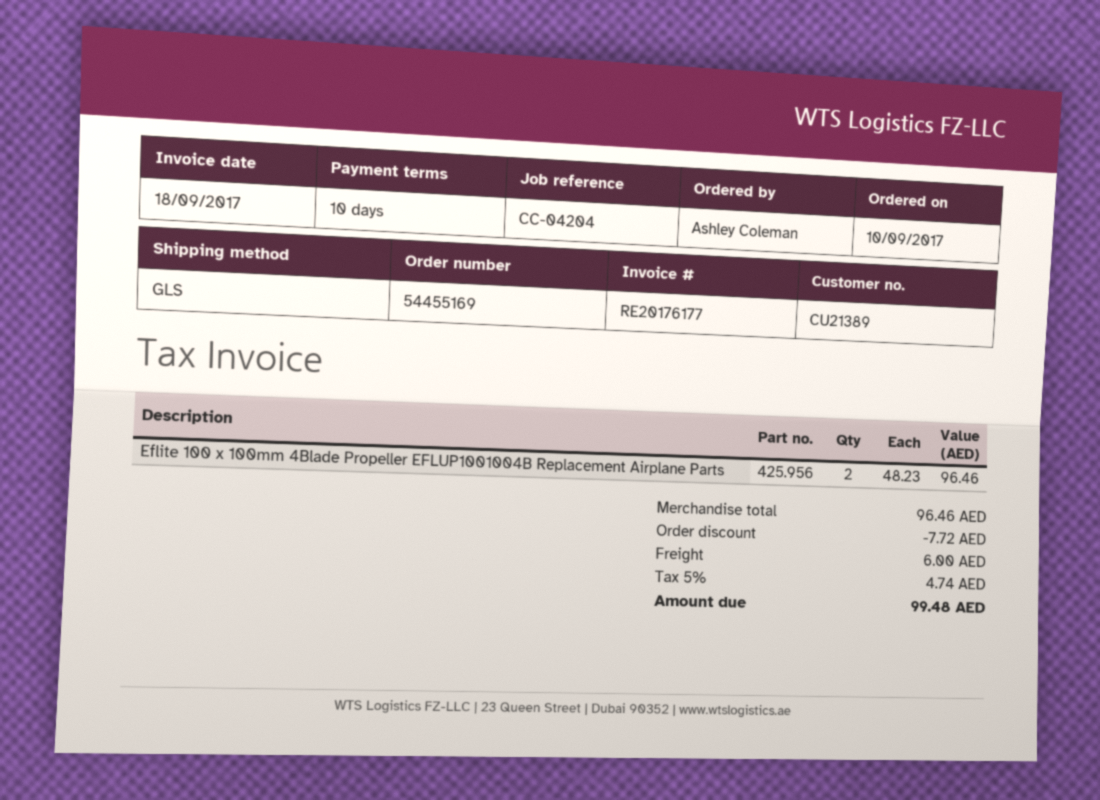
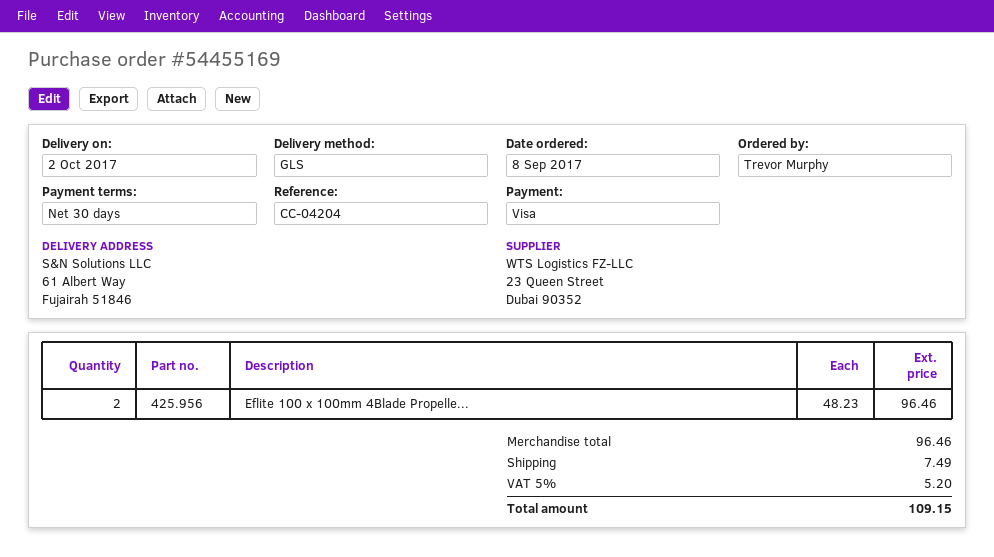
order date: 2017-09-10 -> 2017-09-08
payment terms: 10 days -> 30 days
ordered by: Ashley Coleman -> Trevor Murphy
discount: 7.72 -> none
shipping: 6.00 -> 7.49
tax: 5% = 4.74 -> 5% = 5.20
total: 99.48 -> 109.15

